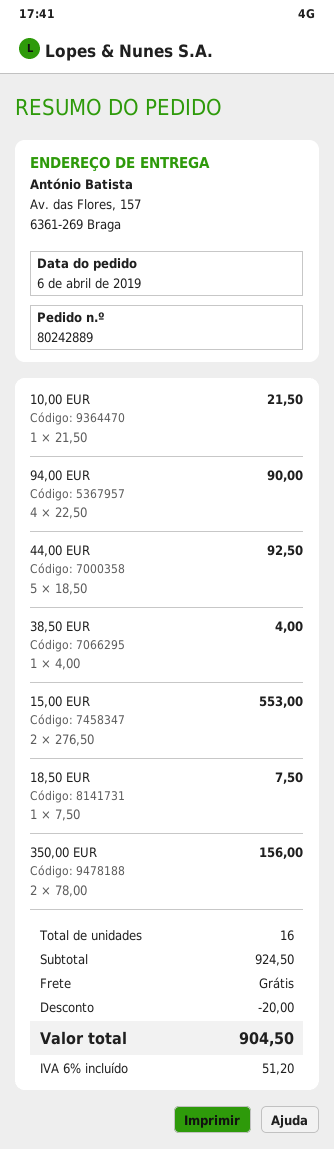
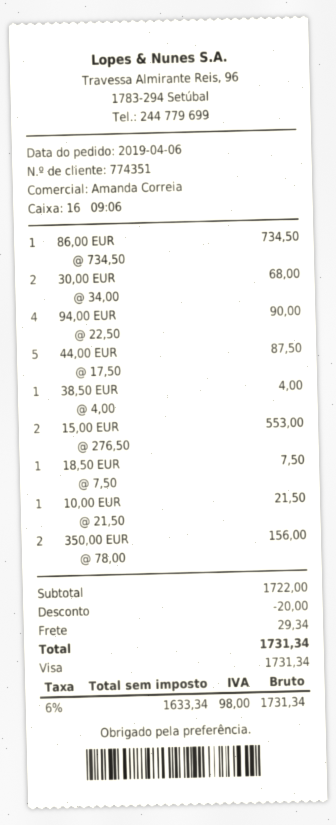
44,00 EUR: 5 x 18.50 = 92.50 -> 5 x 17.50 = 87.50
86,00 EUR: none -> 1 x 734.50 = 734.50
30,00 EUR: none -> 2 x 34.00 = 68.00
subtotal: 924.50 -> 1722.00
shipping: 0.00 -> 29.34
tax: 6% = 51.20 -> 6% = 98.00
total: 904.50 -> 1731.34

